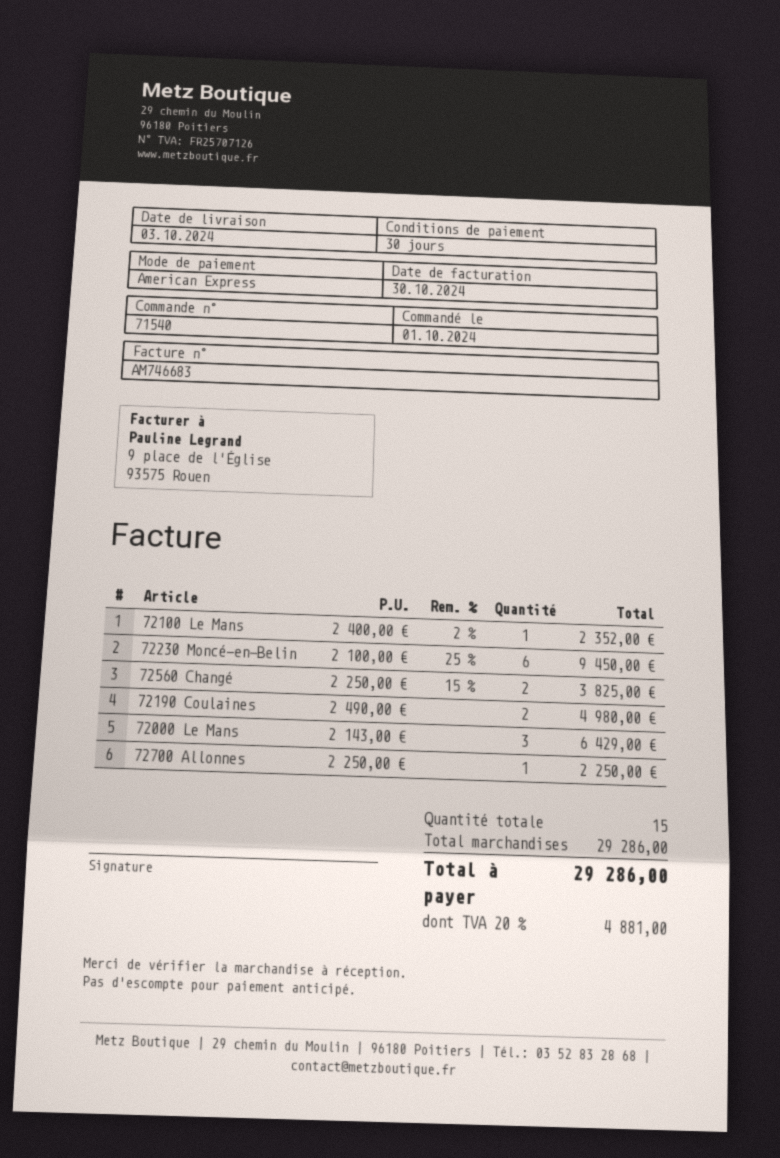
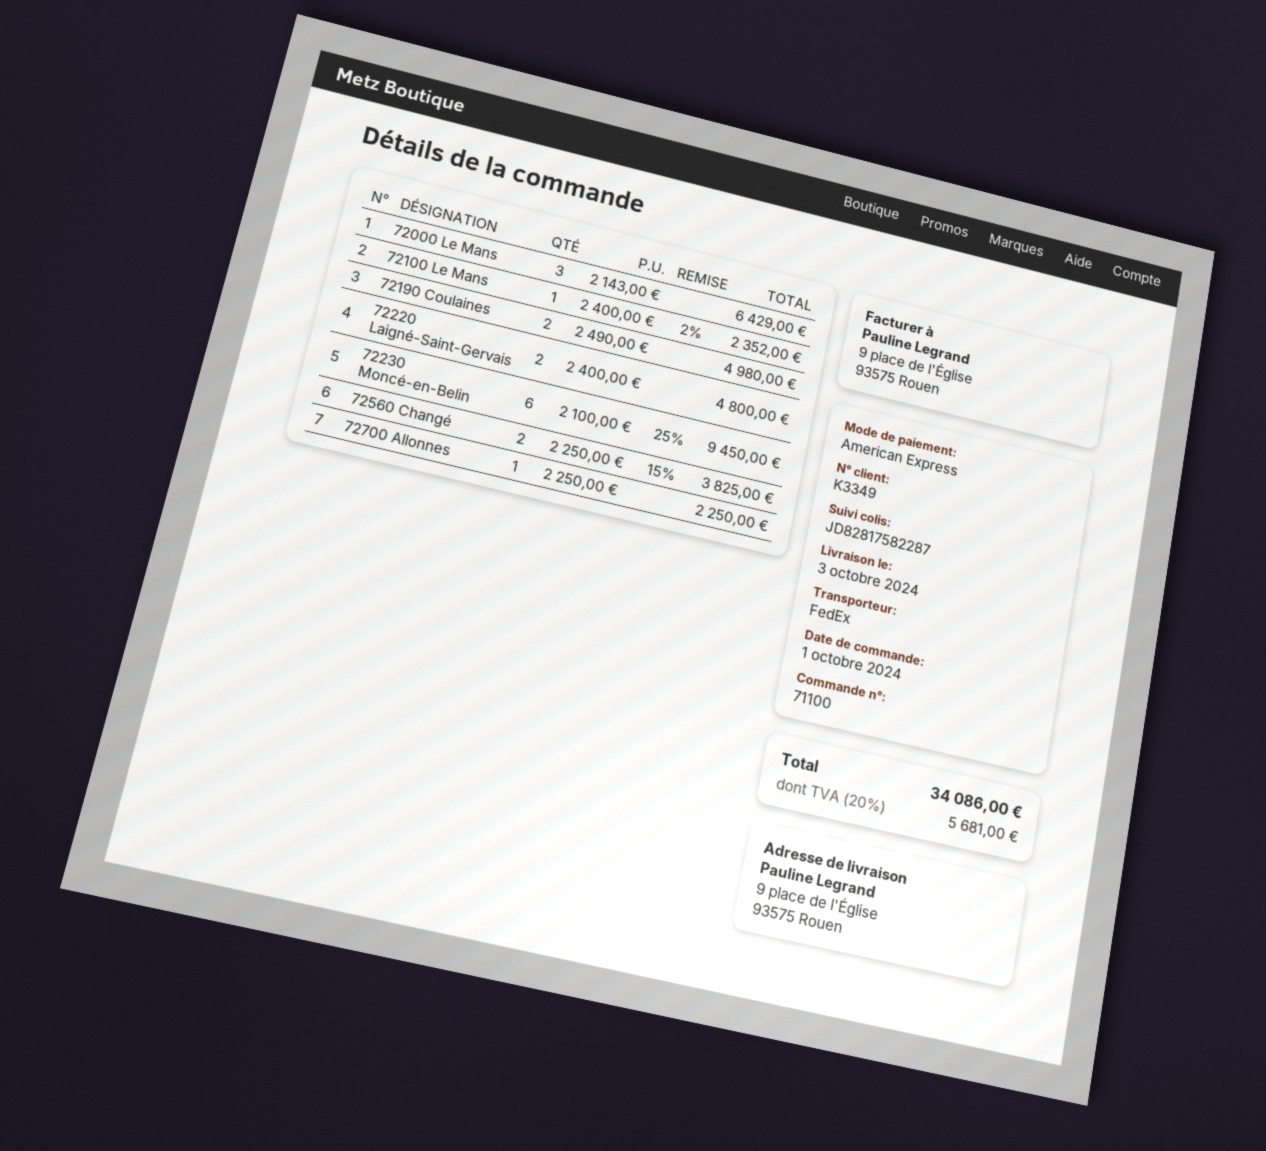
order number: 71540 -> 71100
72220 Laigné-Saint-Gervais: none -> 2 x 2400.00 = 4800.00
tax: 20% = 4881.00 -> 20% = 5681.00
total: 29286.00 -> 34086.00

